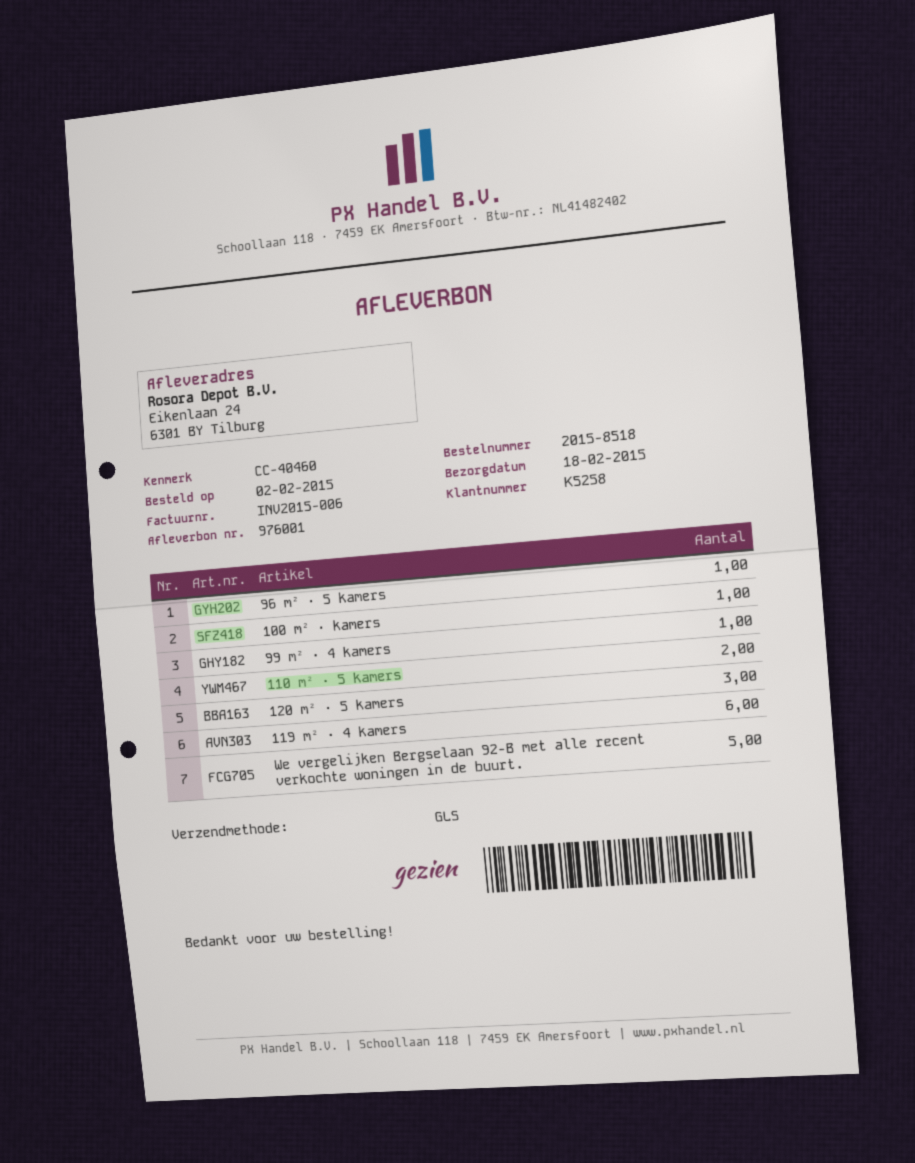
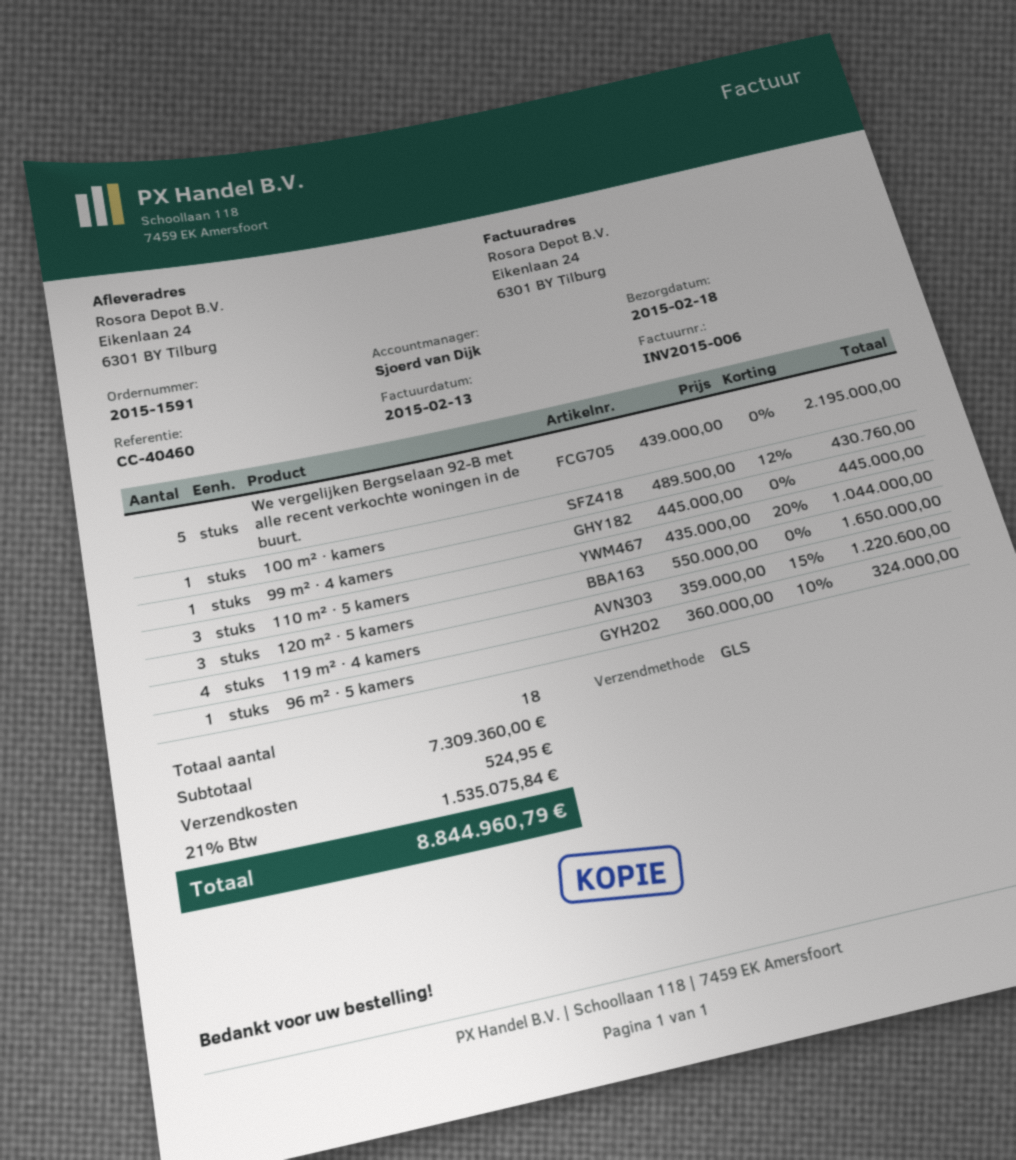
order number: 2015-8518 -> 2015-1591
110 m² · 5 kamers: 2 -> 3
119 m² · 4 kamers: 6 -> 4

